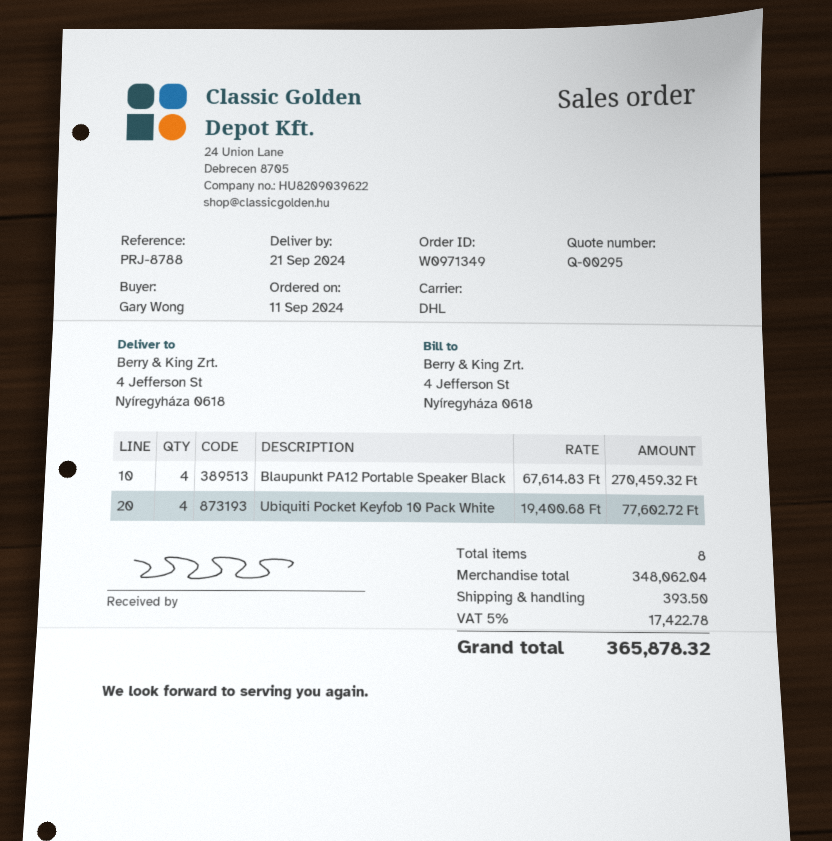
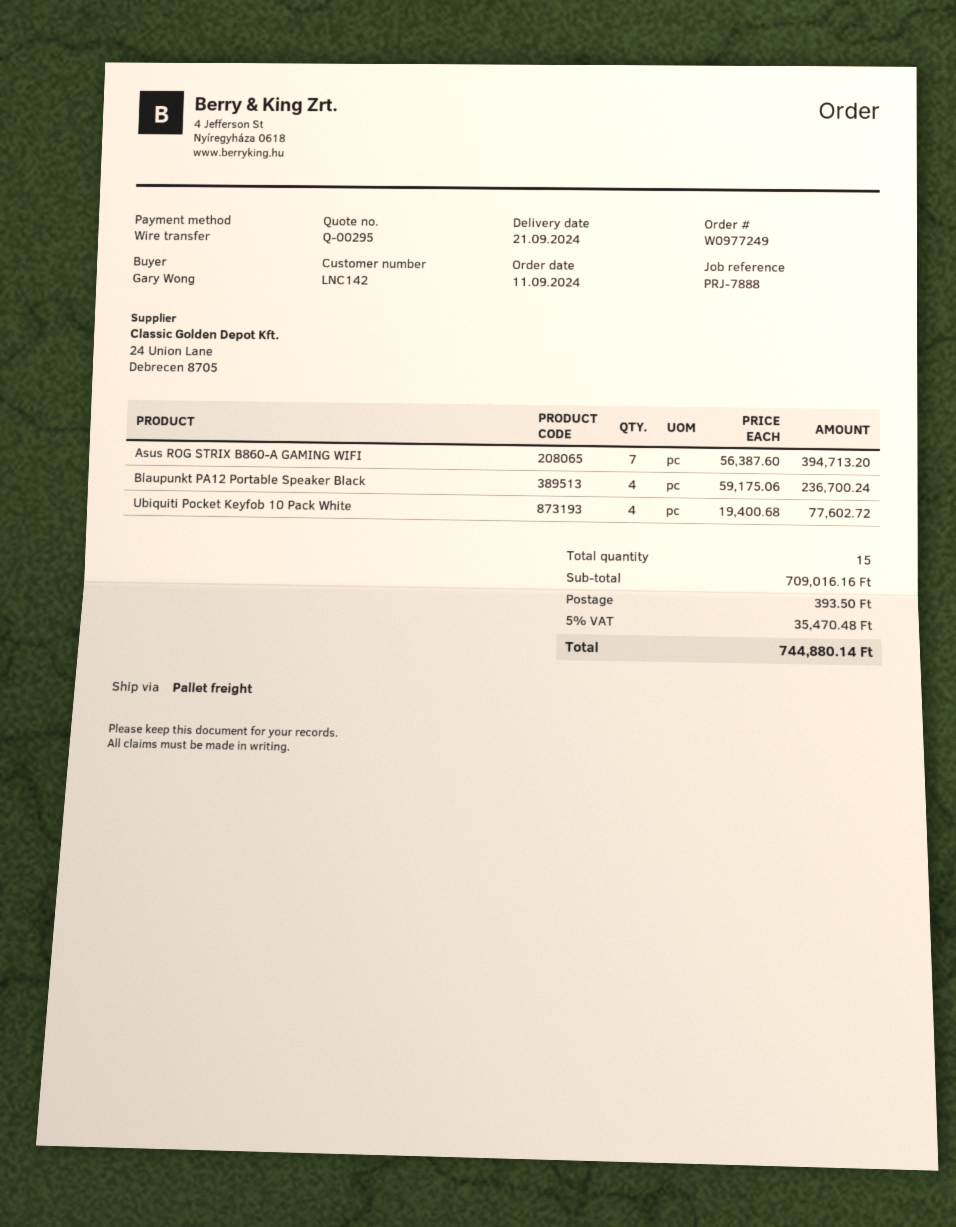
order number: W0971349 -> W0977249
reference: PRJ-8788 -> PRJ-7888
shipping method: DHL -> pallet freight
Blaupunkt PA12 Portable Speaker Black: 4 x 67614.83 = 270459.32 -> 4 x 59175.06 = 236700.24
Asus ROG STRIX B860-A GAMING WIFI: none -> 7 x 56387.60 = 394713.20
total quantity: 8 -> 15
subtotal: 348062.04 -> 709016.16
tax: 5% = 17422.78 -> 5% = 35470.48
total: 365878.32 -> 744880.14

